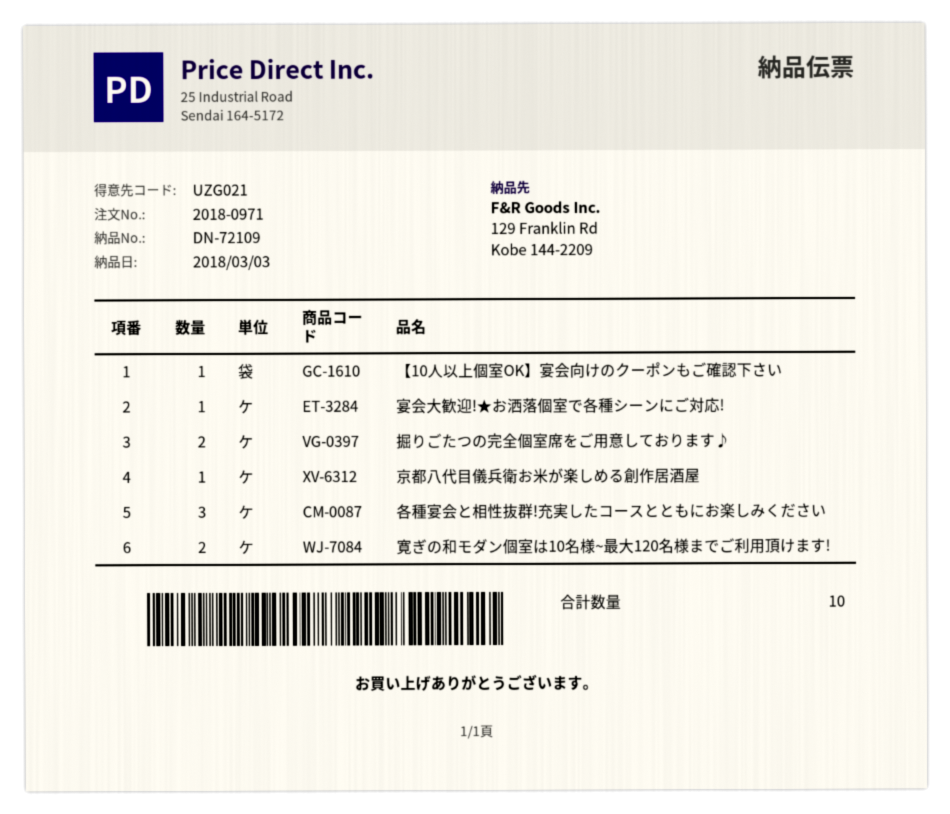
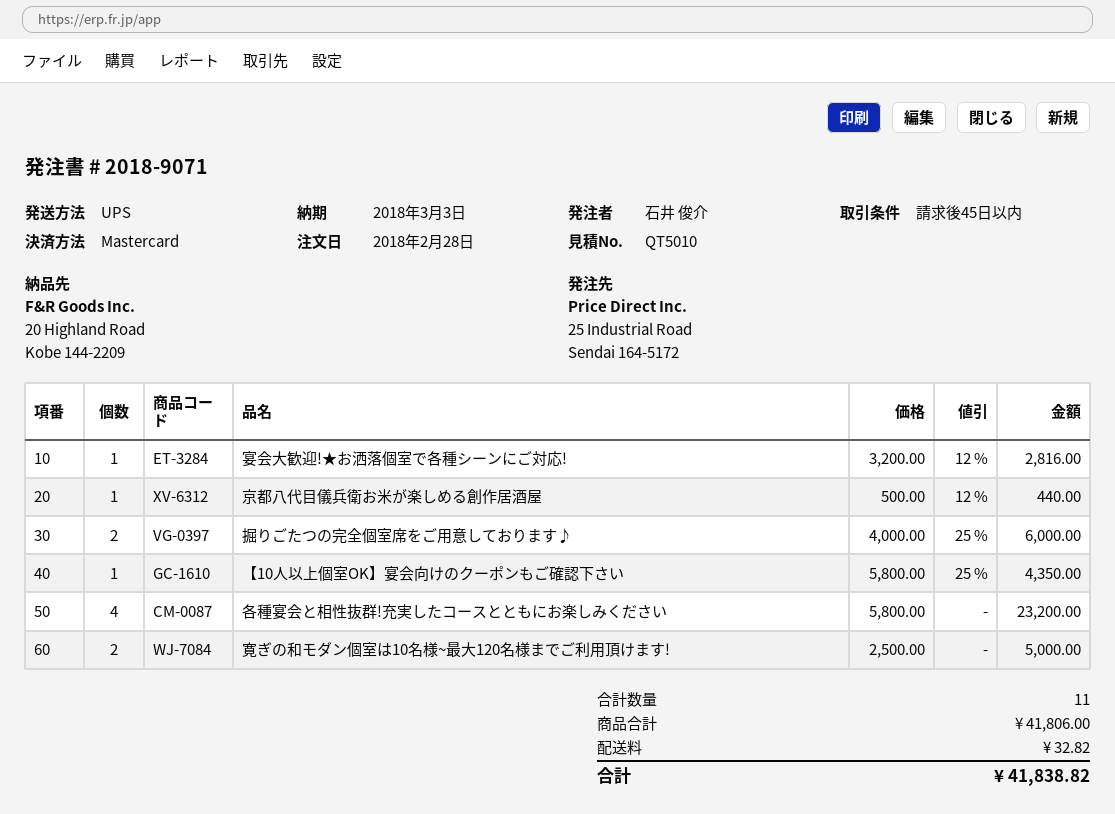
order number: 2018-0971 -> 2018-9071
ship to: 129 Franklin Rd, Kobe 144-2209 -> 20 Highland Road, Kobe 144-2209
各種宴会と相性抜群!充実したコースとともにお楽しみください: 3 -> 4
total quantity: 10 -> 11

